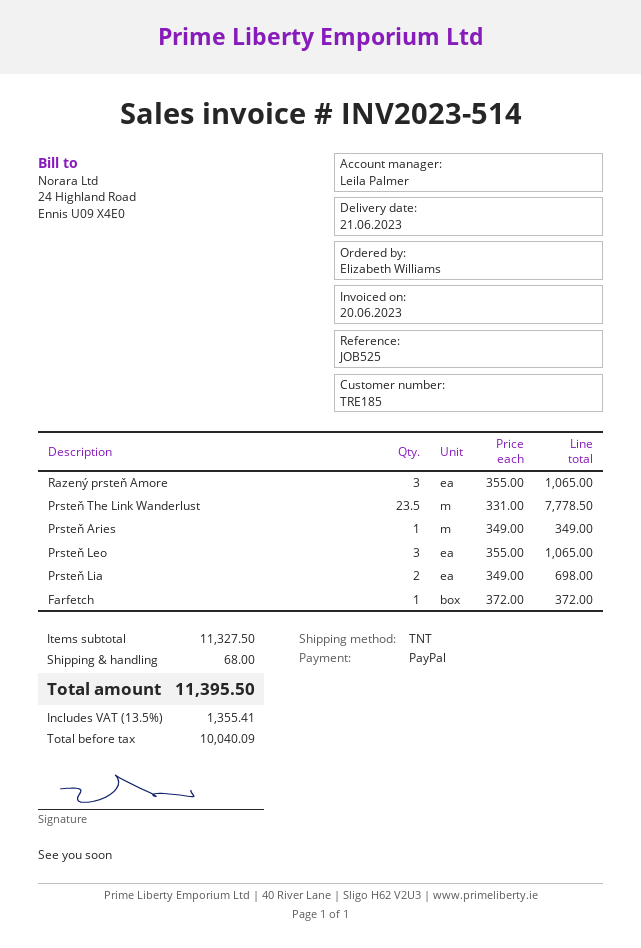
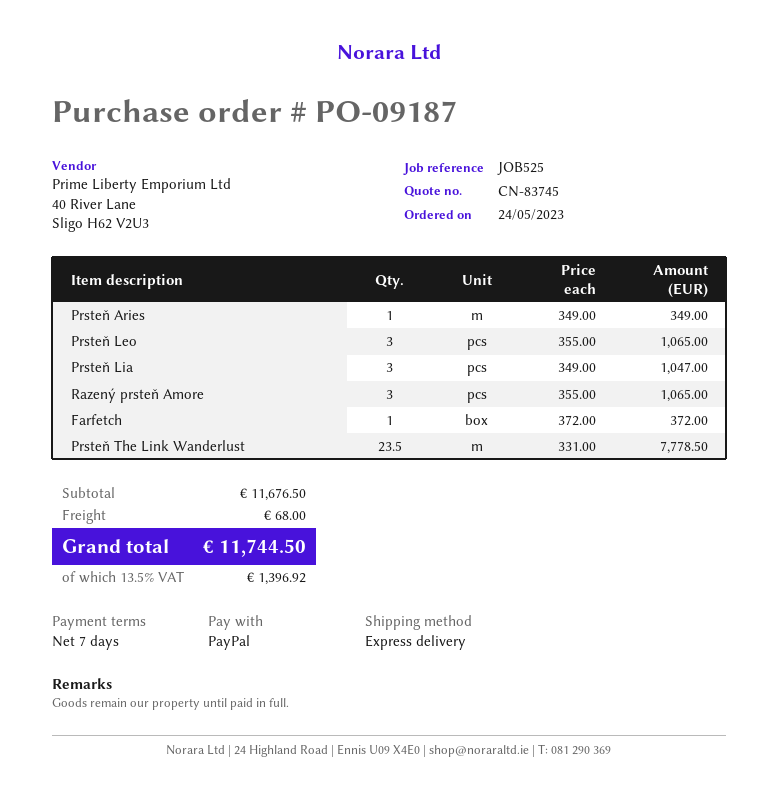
shipping method: TNT -> express
Prsteň Lia: 2 x 349.00 = 698.00 -> 3 x 349.00 = 1047.00
subtotal: 11327.50 -> 11676.50
tax: 13.5% = 1355.41 -> 13.5% = 1396.92
total: 11395.50 -> 11744.50

